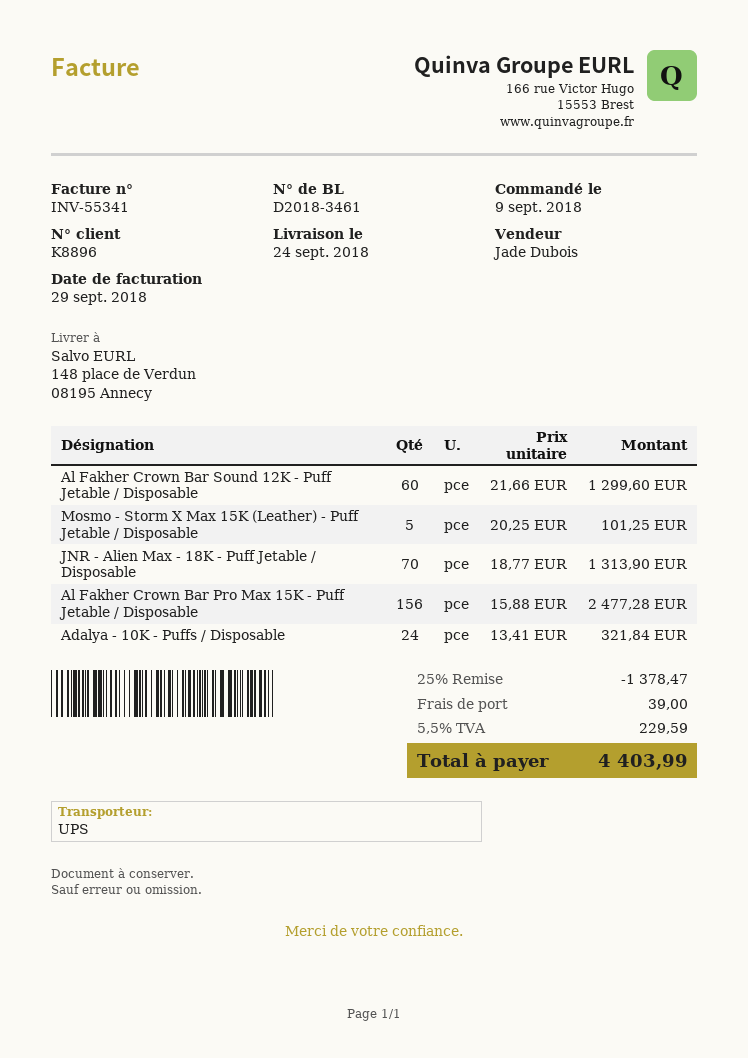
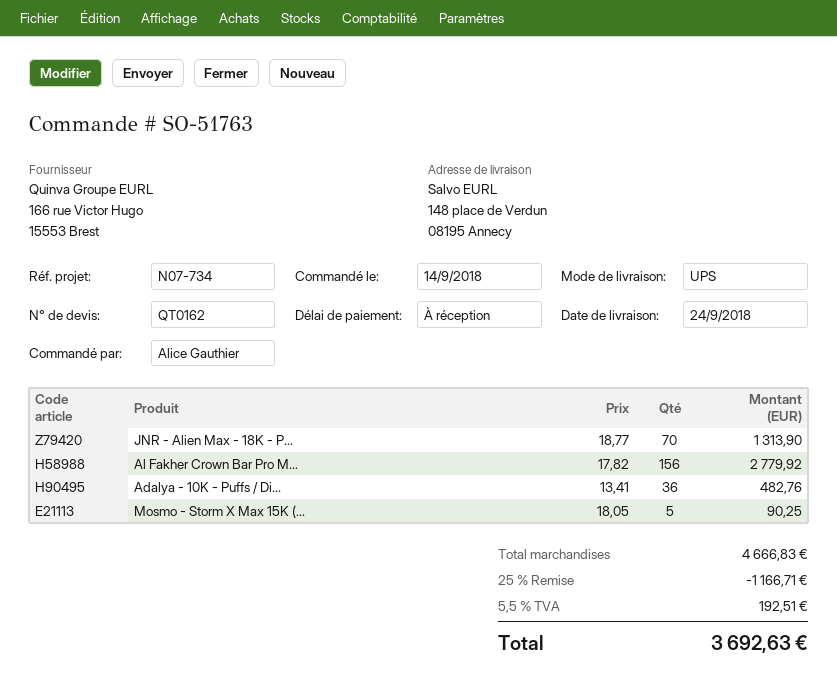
order date: 2018-09-09 -> 2018-09-14
Al Fakher Crown Bar Sound 12K - Puff Jetable / Disposable: 60 x 21.66 = 1299.60 -> none
Mosmo - Storm X Max 15K (Leather) - Puff Jetable / Disposable: 5 x 20.25 = 101.25 -> 5 x 18.05 = 90.25
Al Fakher Crown Bar Pro Max 15K - Puff Jetable / Disposable: 156 x 15.88 = 2477.28 -> 156 x 17.82 = 2779.92
Adalya - 10K - Puffs / Disposable: 24 x 13.41 = 321.84 -> 36 x 13.41 = 482.76
discount: 25% = 1378.47 -> 25% = 1166.71
shipping: 39.00 -> none
tax: 5.5% = 229.59 -> 5.5% = 192.51
total: 4403.99 -> 3692.63

